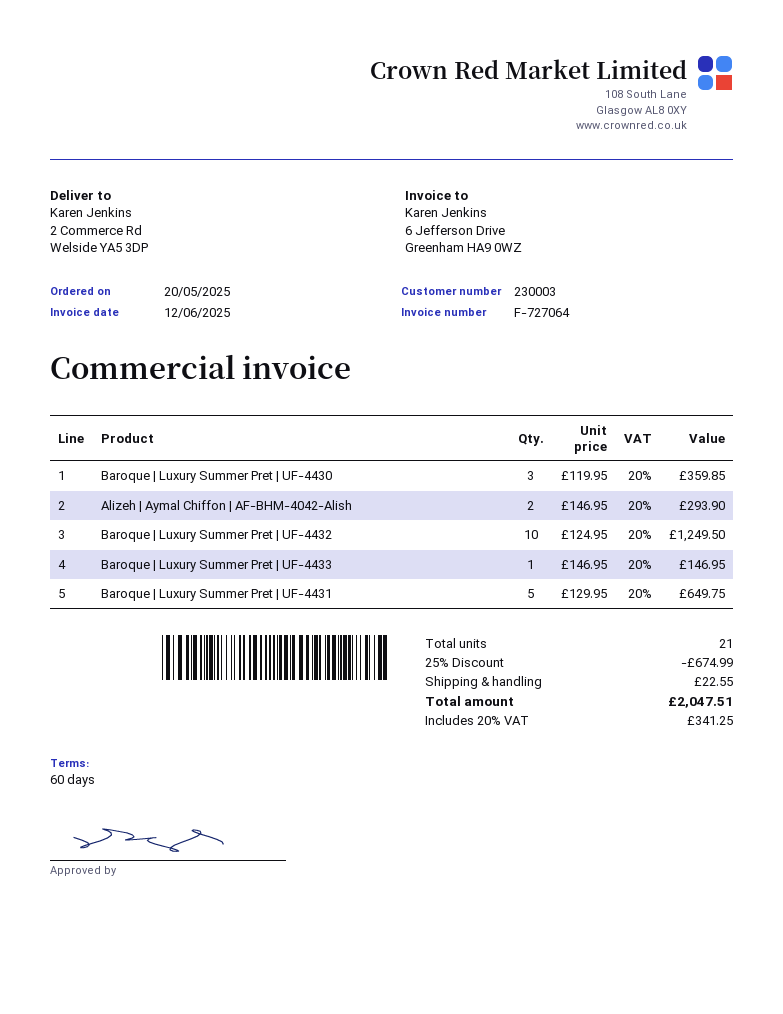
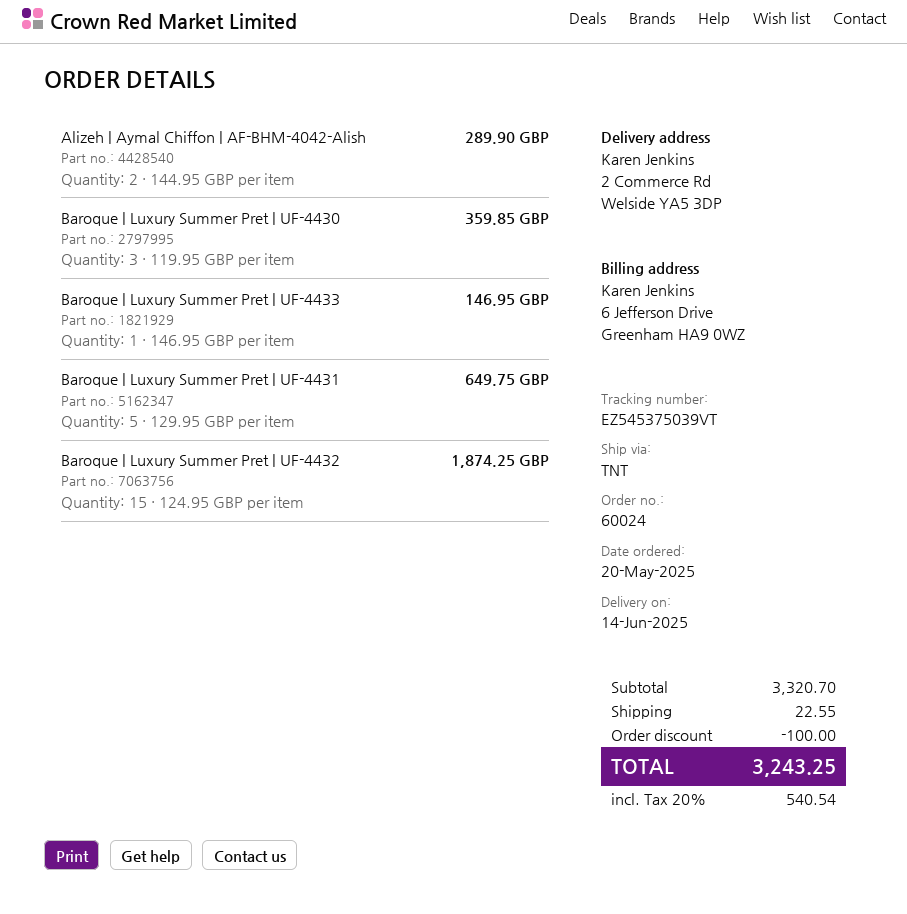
Alizeh | Aymal Chiffon | AF-BHM-4042-Alish: 2 x 146.95 = 293.90 -> 2 x 144.95 = 289.90
Baroque | Luxury Summer Pret | UF-4432: 10 x 124.95 = 1249.50 -> 15 x 124.95 = 1874.25
discount: 674.99 -> 100.00
tax: 20% = 341.25 -> 20% = 540.54
total: 2047.51 -> 3243.25

